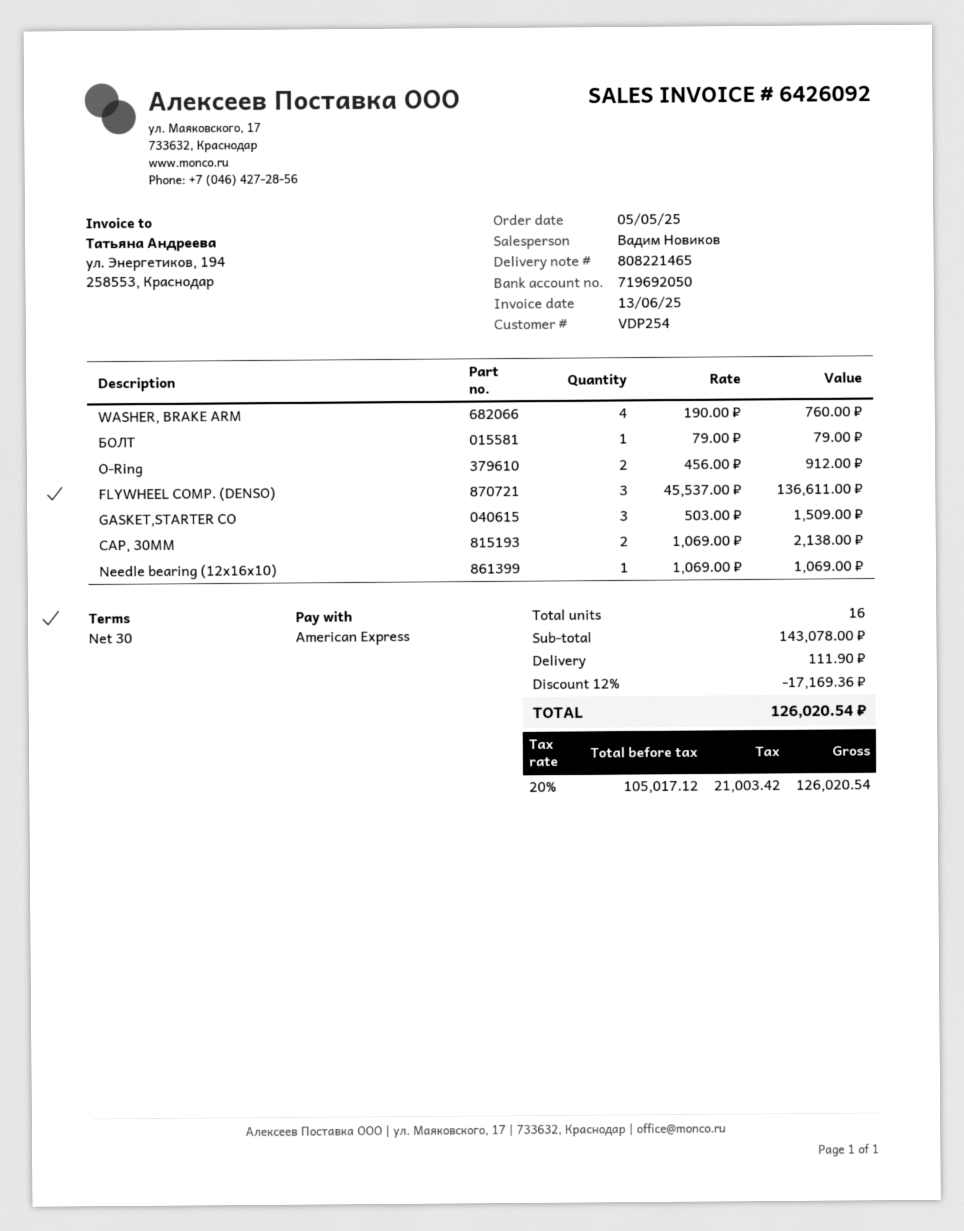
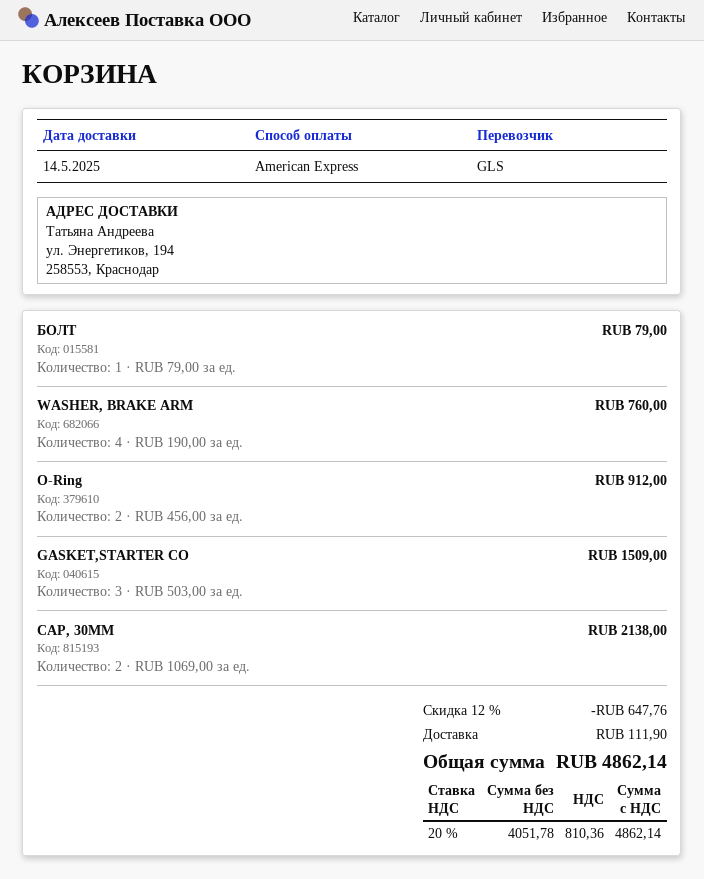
FLYWHEEL COMP. (DENSO): 3 x 45537.00 = 136611.00 -> none
Needle bearing (12x16x10): 1 x 1069.00 = 1069.00 -> none
discount: 12% = 17169.36 -> 12% = 647.76
net: 105017.12 -> 4051.78
tax: 20% = 21003.42 -> 20% = 810.36
total: 126020.54 -> 4862.14

